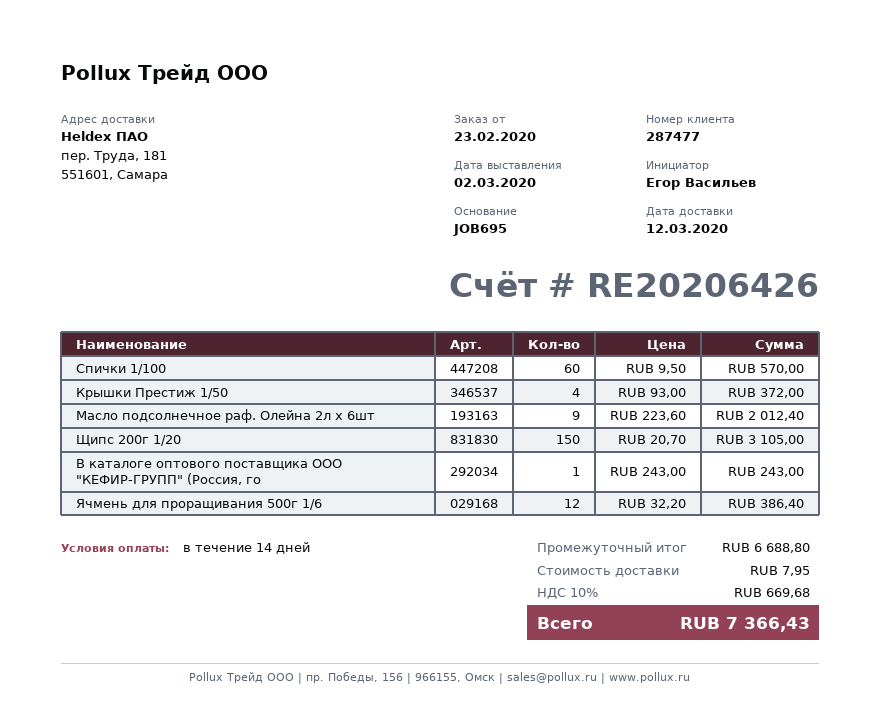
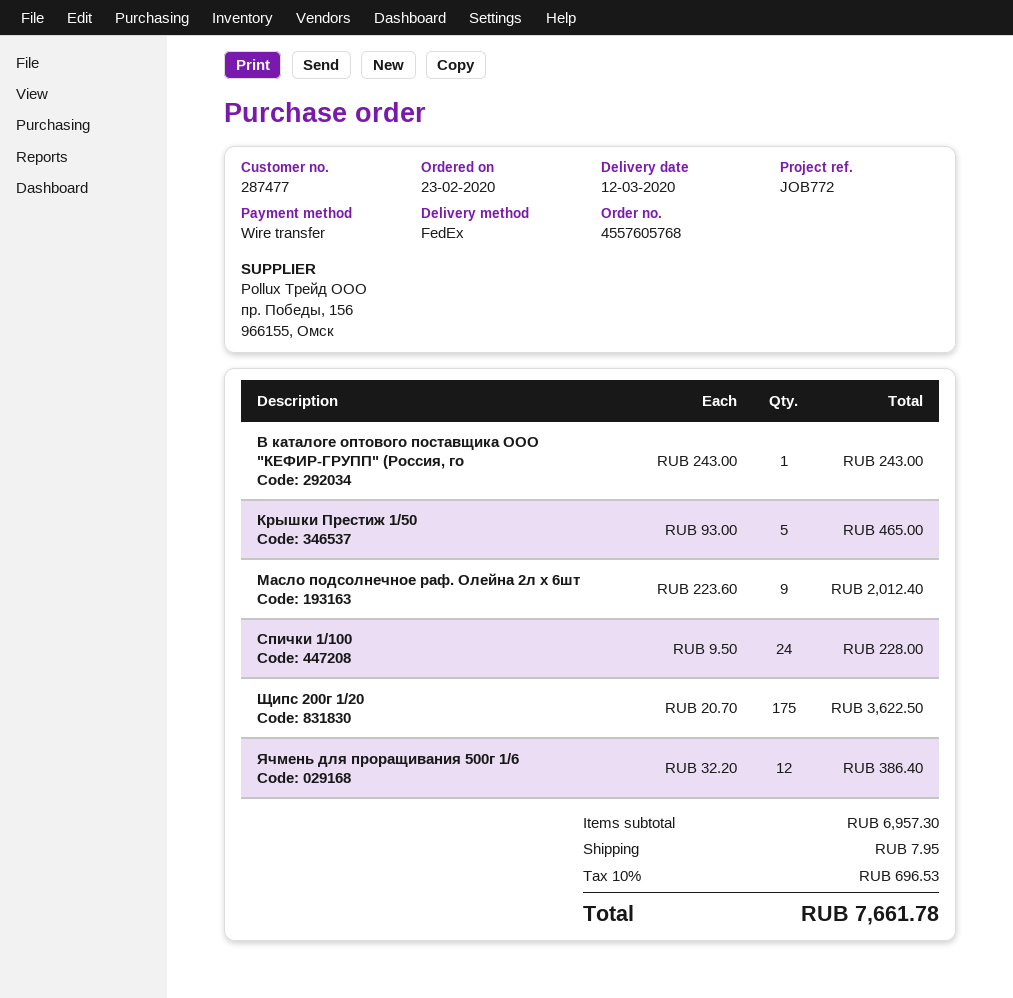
reference: JOB695 -> JOB772
Спички 1/100: 60 x 9.50 = 570.00 -> 24 x 9.50 = 228.00
Крышки Престиж 1/50: 4 x 93.00 = 372.00 -> 5 x 93.00 = 465.00
Щипс 200г 1/20: 150 x 20.70 = 3105.00 -> 175 x 20.70 = 3622.50
subtotal: 6688.80 -> 6957.30
tax: 10% = 669.68 -> 10% = 696.53
total: 7366.43 -> 7661.78

